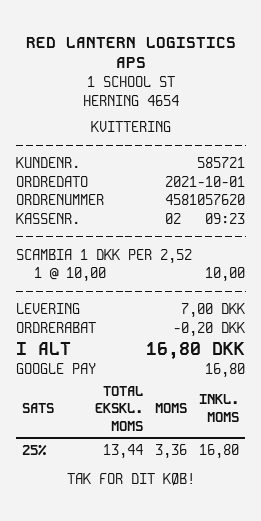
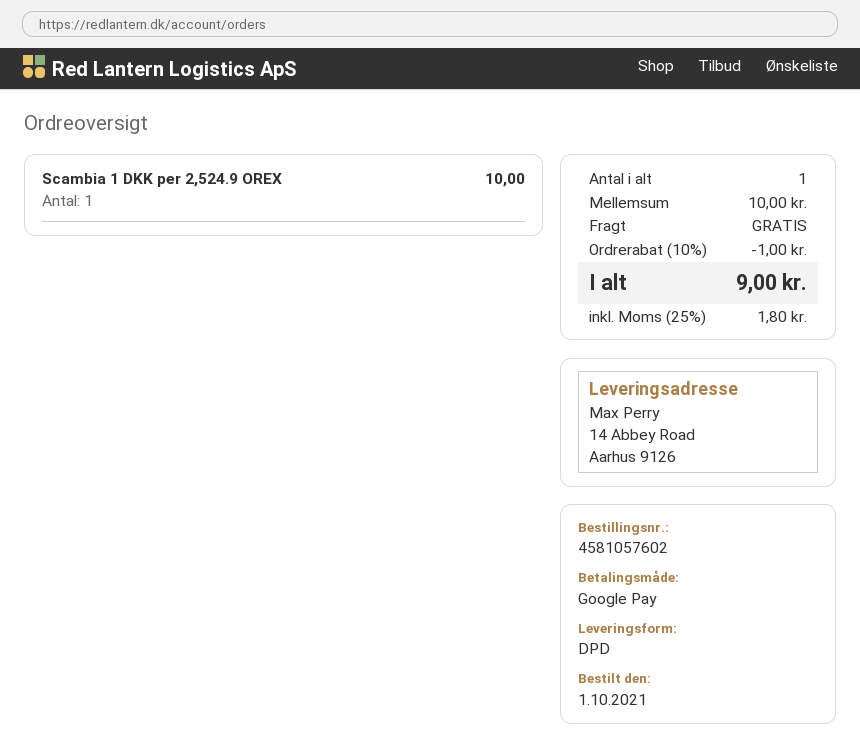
order number: 4581057620 -> 4581057602
discount: 0.20 -> 1.00
shipping: 7.00 -> 0.00
tax: 25% = 3.36 -> 25% = 1.80
total: 16.80 -> 9.00

